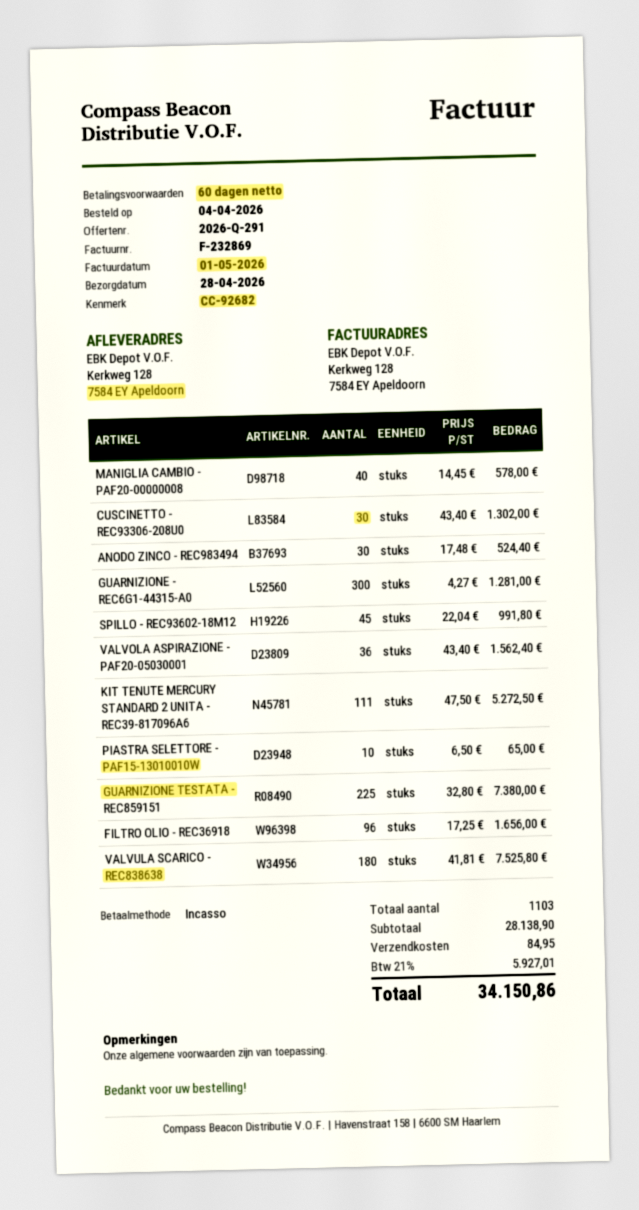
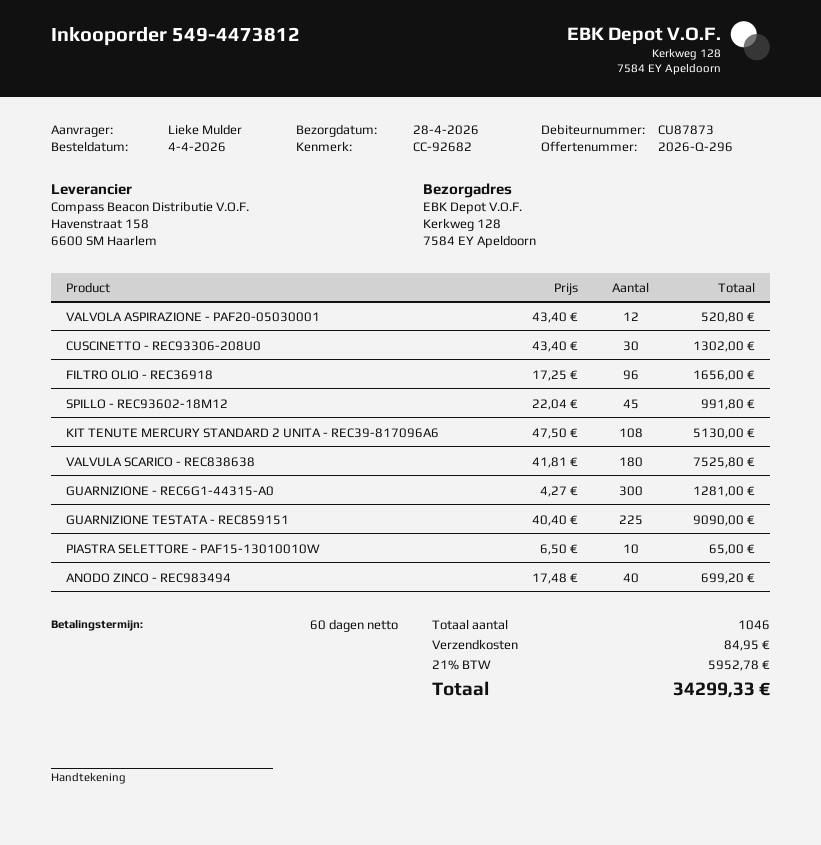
quote number: 2026-Q-291 -> 2026-Q-296
MANIGLIA CAMBIO - PAF20-00000008: 40 x 14.45 = 578.00 -> none
ANODO ZINCO - REC983494: 30 x 17.48 = 524.40 -> 40 x 17.48 = 699.20
VALVOLA ASPIRAZIONE - PAF20-05030001: 36 x 43.40 = 1562.40 -> 12 x 43.40 = 520.80
KIT TENUTE MERCURY STANDARD 2 UNITA - REC39-817096A6: 111 x 47.50 = 5272.50 -> 108 x 47.50 = 5130.00
GUARNIZIONE TESTATA - REC859151: 225 x 32.80 = 7380.00 -> 225 x 40.40 = 9090.00
total quantity: 1103 -> 1046
tax: 21% = 5927.01 -> 21% = 5952.78
total: 34150.86 -> 34299.33

